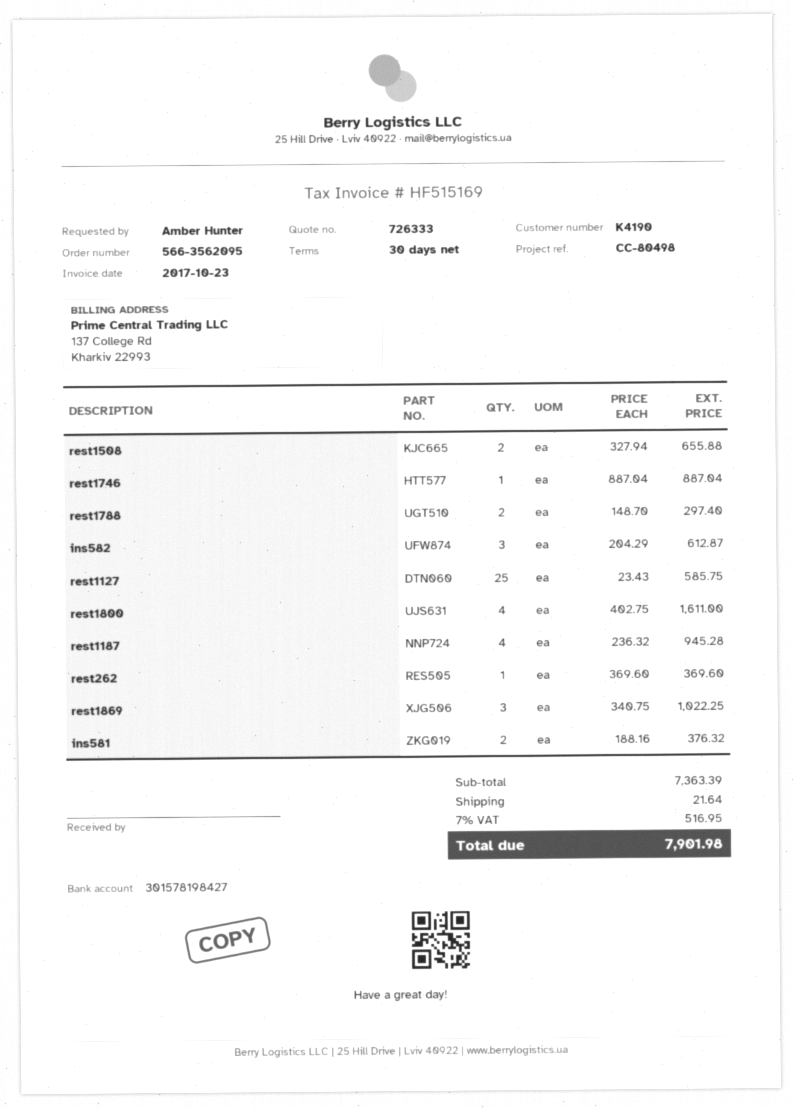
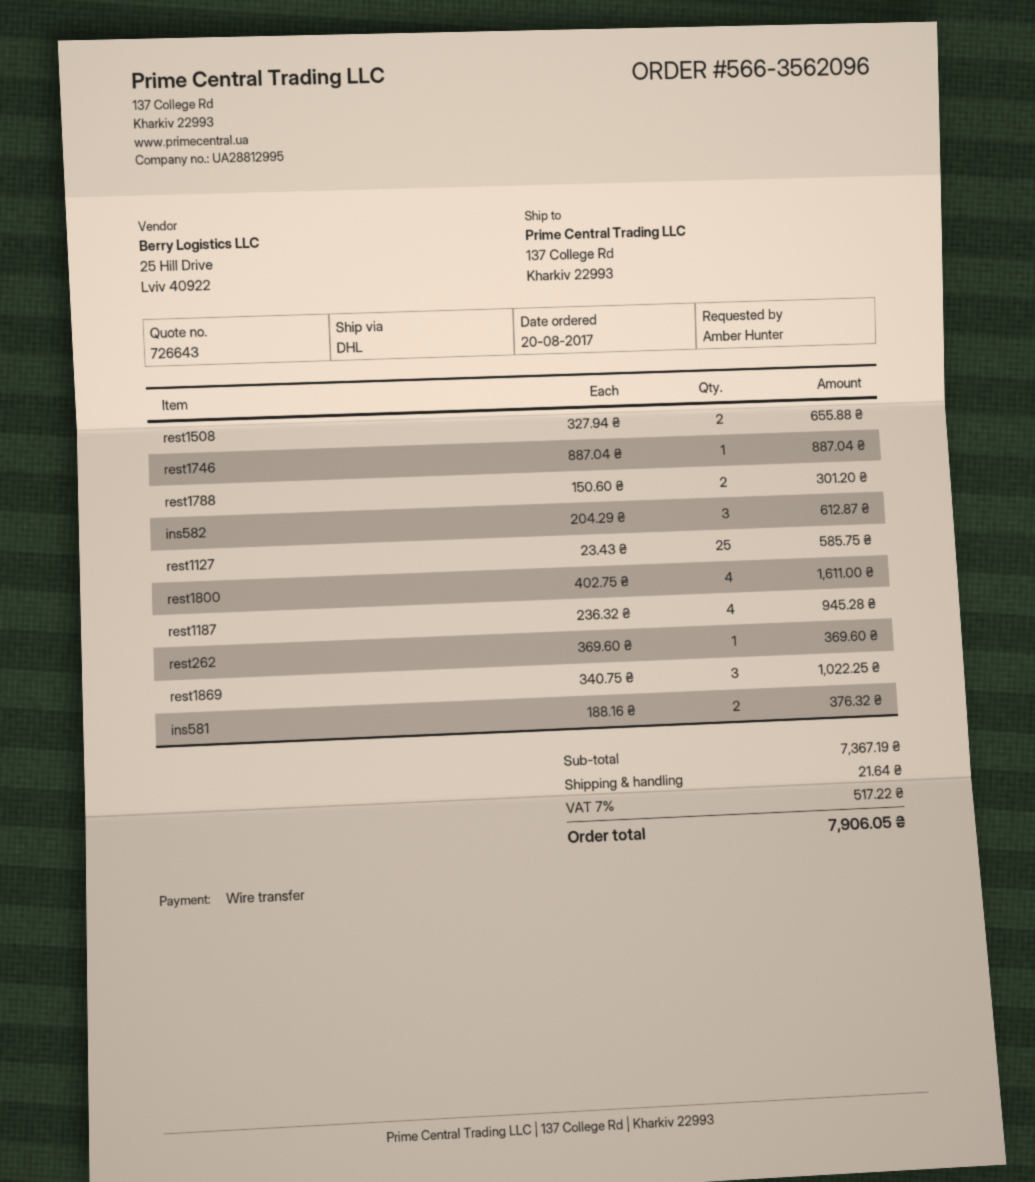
quote number: 726333 -> 726643
order number: 566-3562095 -> 566-3562096
rest1788: 2 x 148.70 = 297.40 -> 2 x 150.60 = 301.20
subtotal: 7363.39 -> 7367.19
tax: 7% = 516.95 -> 7% = 517.22
total: 7901.98 -> 7906.05

